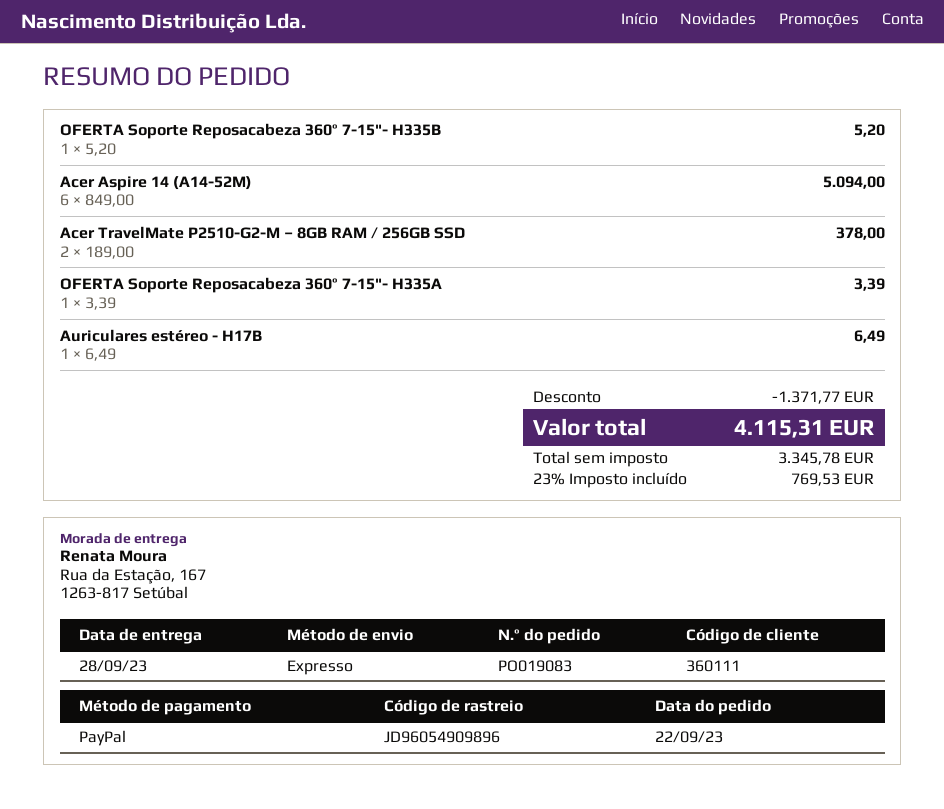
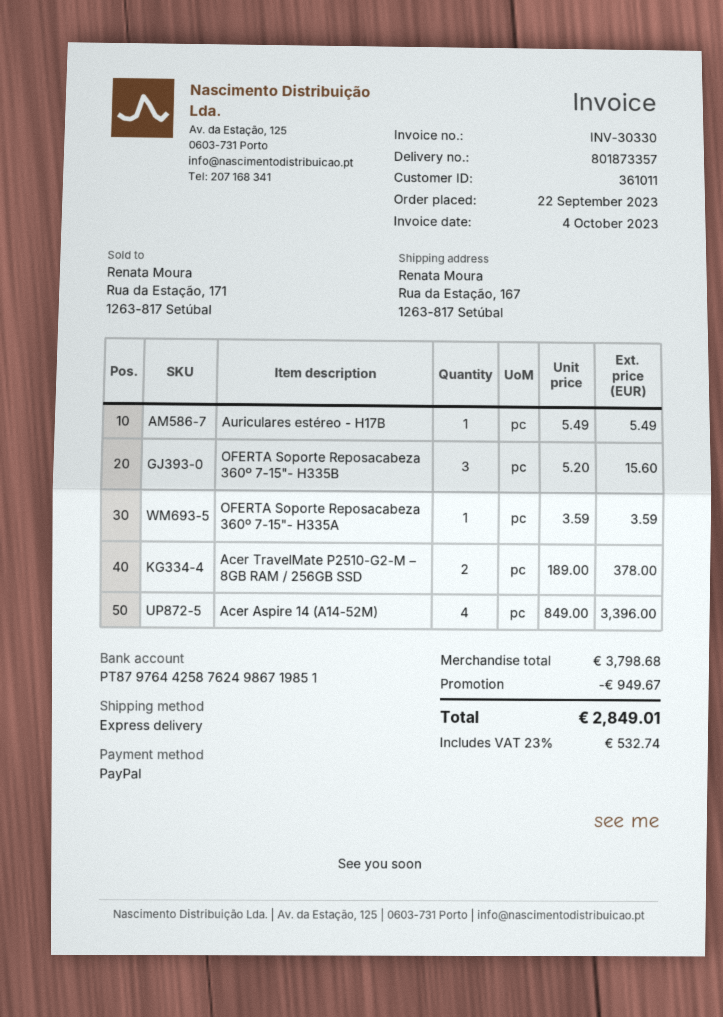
customer number: 360111 -> 361011
OFERTA Soporte Reposacabeza 360º 7-15"- H335B: 1 x 5.20 = 5.20 -> 3 x 5.20 = 15.60
Acer Aspire 14 (A14-52M): 6 x 849.00 = 5094.00 -> 4 x 849.00 = 3396.00
OFERTA Soporte Reposacabeza 360º 7-15"- H335A: 1 x 3.39 = 3.39 -> 1 x 3.59 = 3.59
Auriculares estéreo - H17B: 1 x 6.49 = 6.49 -> 1 x 5.49 = 5.49
discount: 1371.77 -> 949.67
tax: 23% = 769.53 -> 23% = 532.74
total: 4115.31 -> 2849.01

